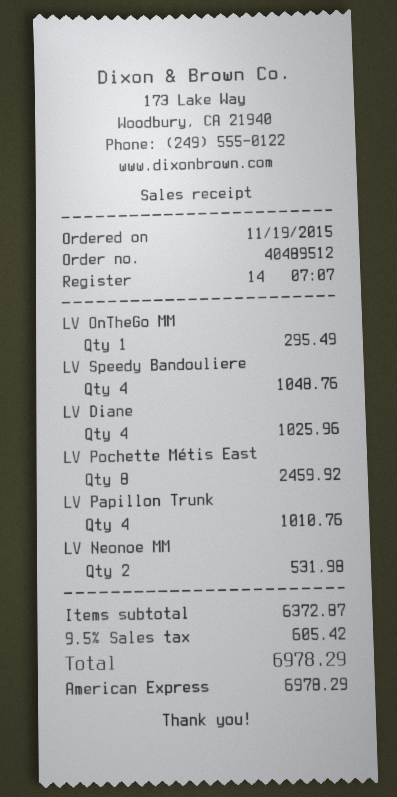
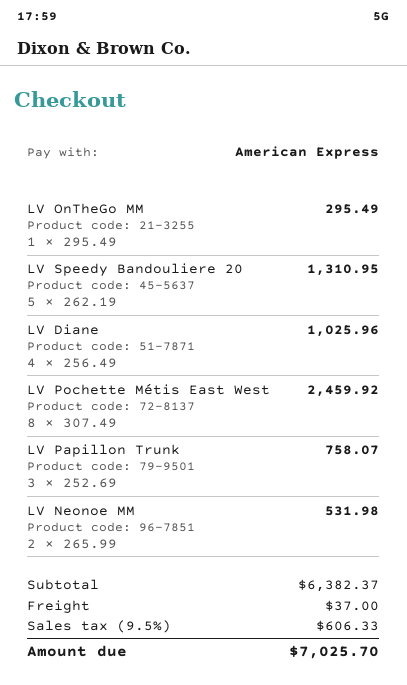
LV Speedy Bandouliere: 4 for 1048.76 -> 5 for 1310.95
LV Papillon Trunk: 4 for 1010.76 -> 3 for 758.07
subtotal: 6372.87 -> 6382.37
shipping: none -> 37.00
tax: 9.5% = 605.42 -> 9.5% = 606.33
total: 6978.29 -> 7025.70

